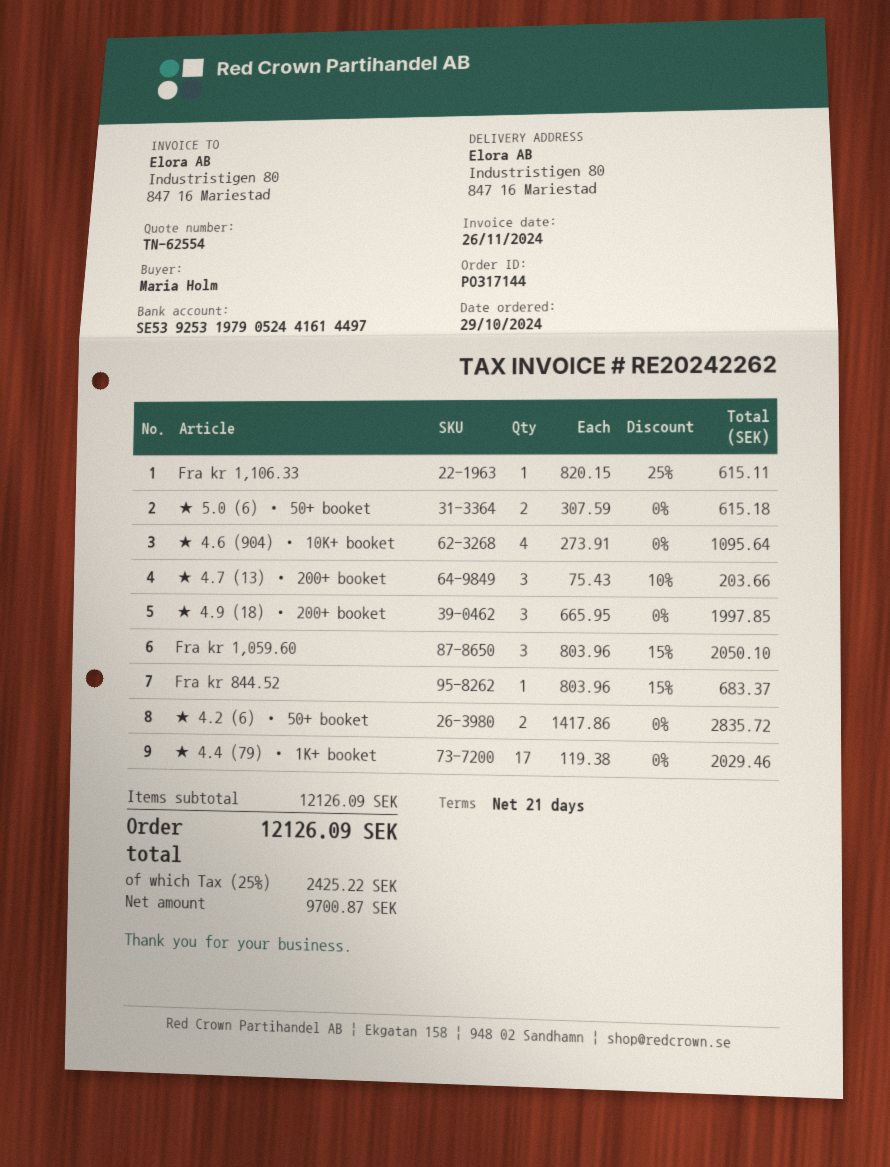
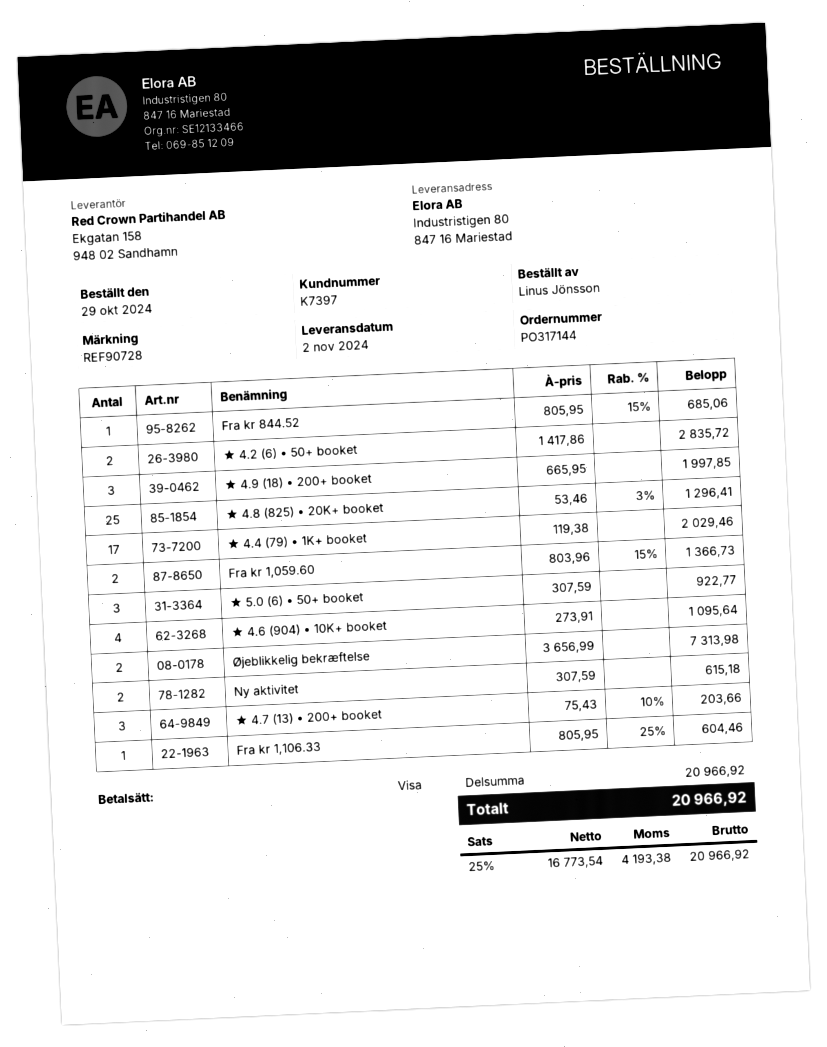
ordered by: Maria Holm -> Linus Jönsson
Fra kr 1,106.33: 1 x 820.15 - 25% = 615.11 -> 1 x 805.95 - 25% = 604.46
★ 5.0 (6) • 50+ booket: 2 x 307.59 = 615.18 -> 3 x 307.59 = 922.77
Fra kr 1,059.60: 3 x 803.96 - 15% = 2050.10 -> 2 x 803.96 - 15% = 1366.73
Fra kr 844.52: 1 x 803.96 - 15% = 683.37 -> 1 x 805.95 - 15% = 685.06
★ 4.8 (825) • 20K+ booket: none -> 25 x 53.46 - 3% = 1296.41
Øjeblikkelig bekræftelse: none -> 2 x 3656.99 = 7313.98
Ny aktivitet: none -> 2 x 307.59 = 615.18
subtotal: 12126.09 -> 20966.92
net: 9700.87 -> 16773.54
tax: 25% = 2425.22 -> 25% = 4193.38
total: 12126.09 -> 20966.92

